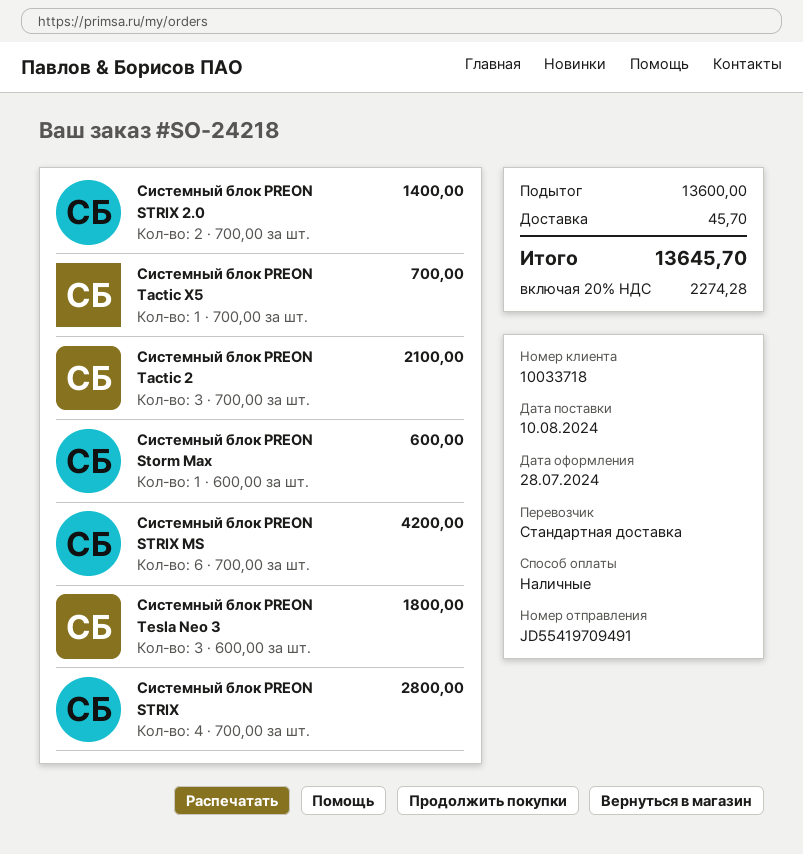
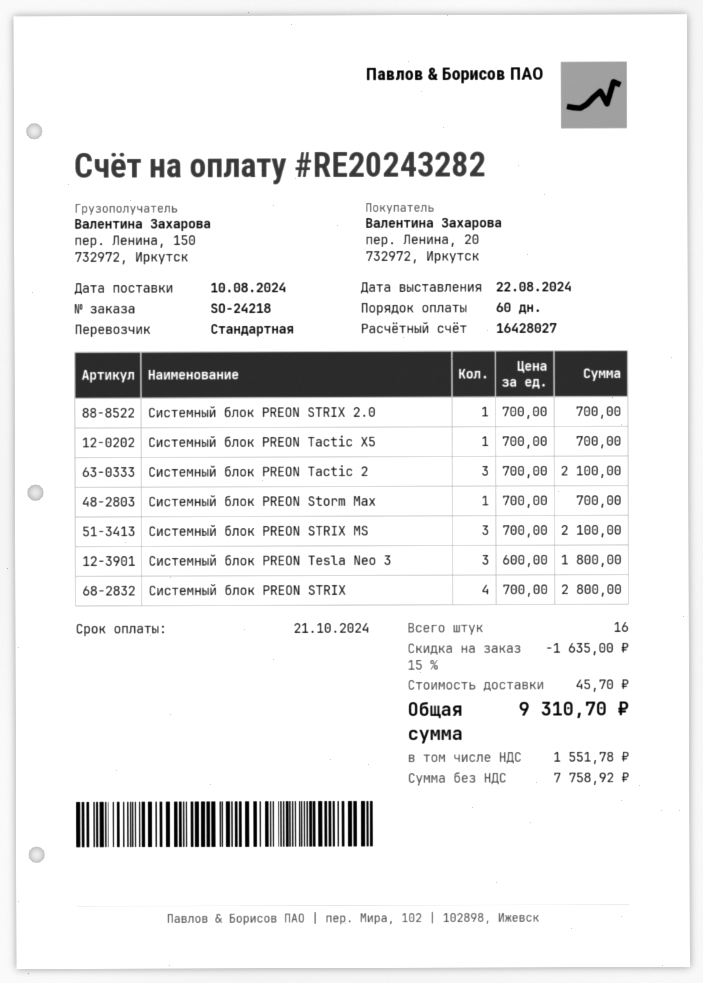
Системный блок PREON STRIX 2.0: 2 x 700.00 = 1400.00 -> 1 x 700.00 = 700.00
Системный блок PREON Storm Max: 1 x 600.00 = 600.00 -> 1 x 700.00 = 700.00
Системный блок PREON STRIX MS: 6 x 700.00 = 4200.00 -> 3 x 700.00 = 2100.00
discount: none -> 15% = 1635.00
tax: 2274.28 -> 1551.78
total: 13645.70 -> 9310.70

